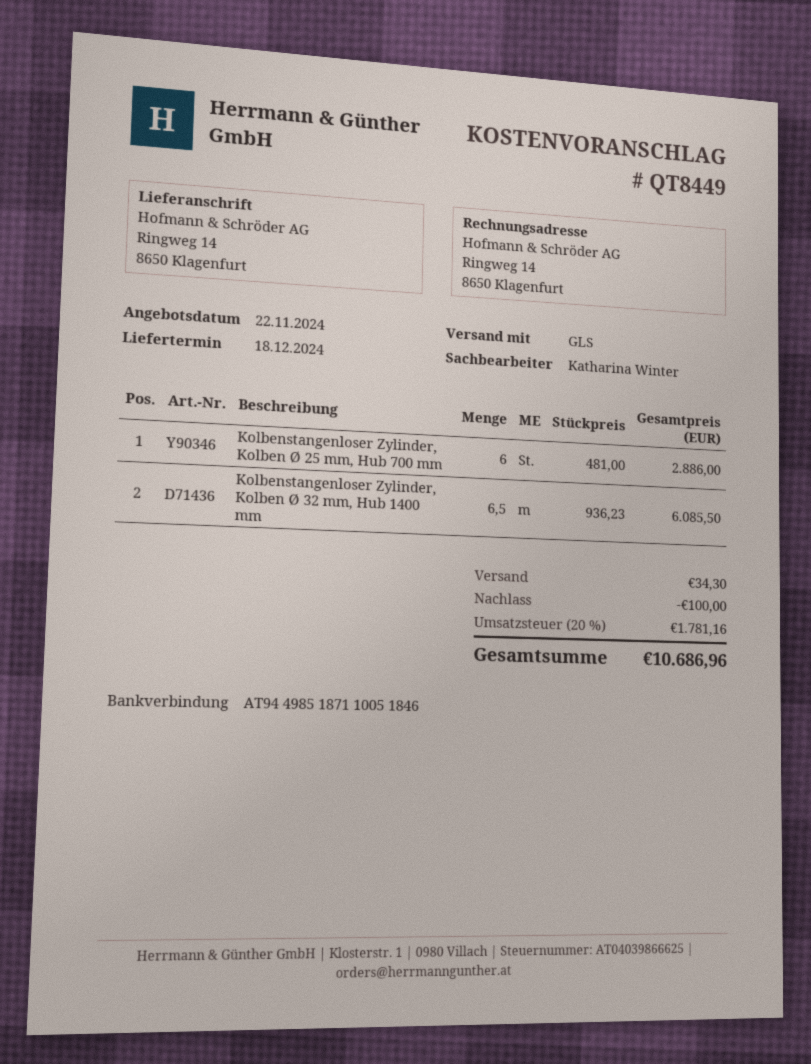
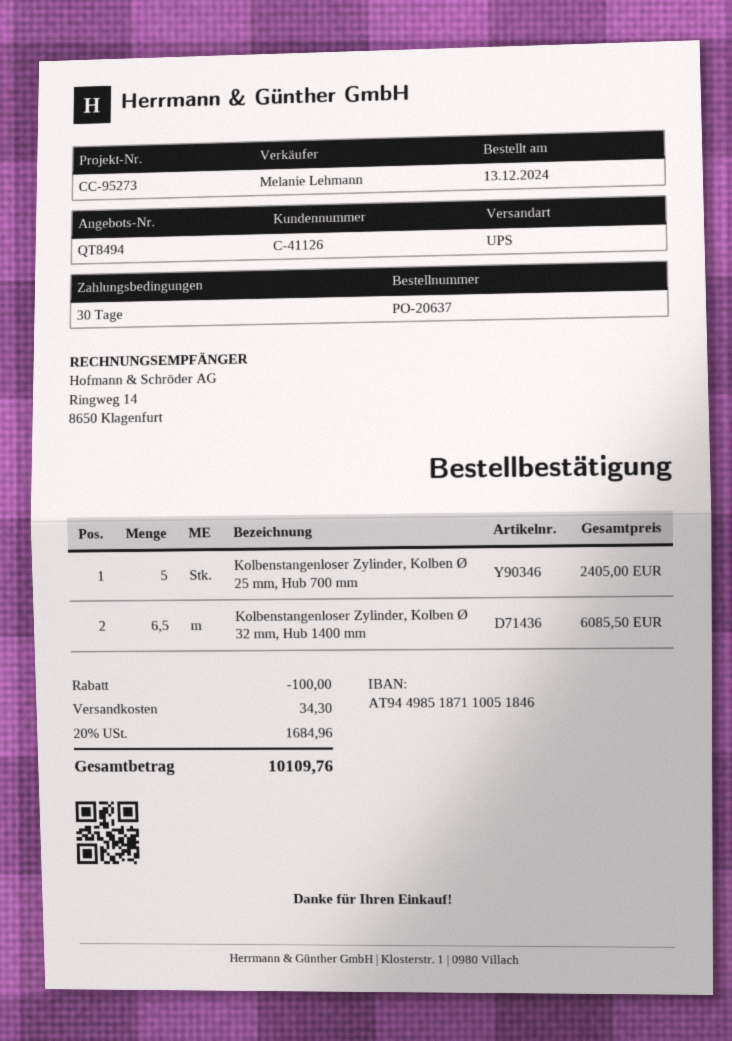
quote number: QT8449 -> QT8494
sales rep: Katharina Winter -> Melanie Lehmann
shipping method: GLS -> UPS
Kolbenstangenloser Zylinder, Kolben Ø 25 mm, Hub 700 mm: 6 for 2886.00 -> 5 for 2405.00
tax: 20% = 1781.16 -> 20% = 1684.96
total: 10686.96 -> 10109.76

